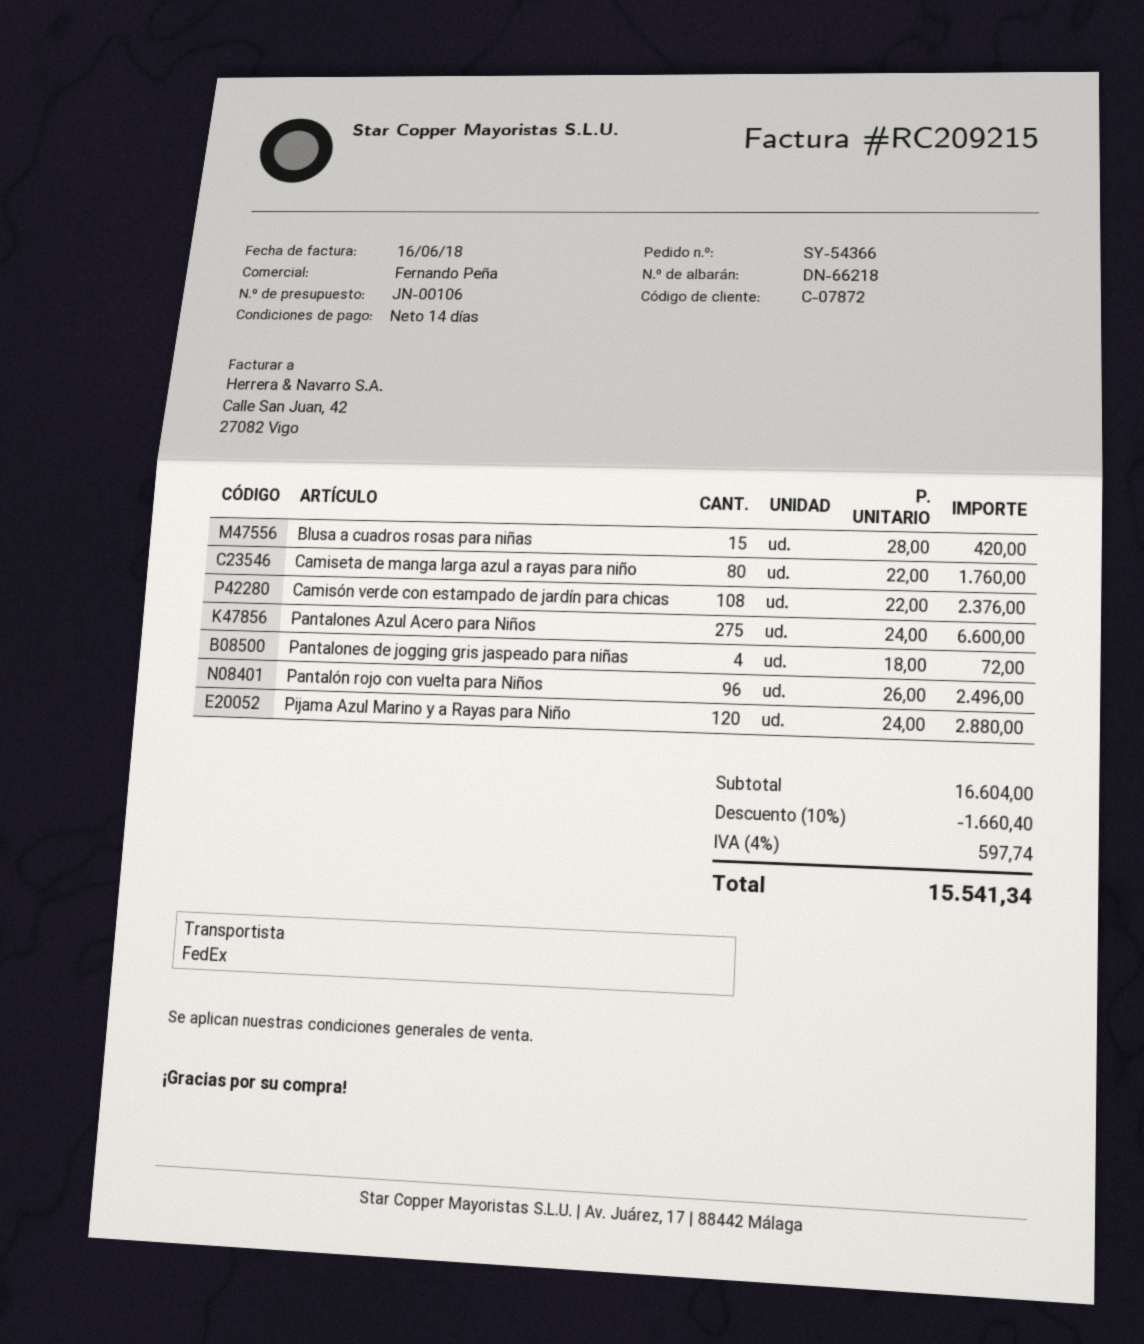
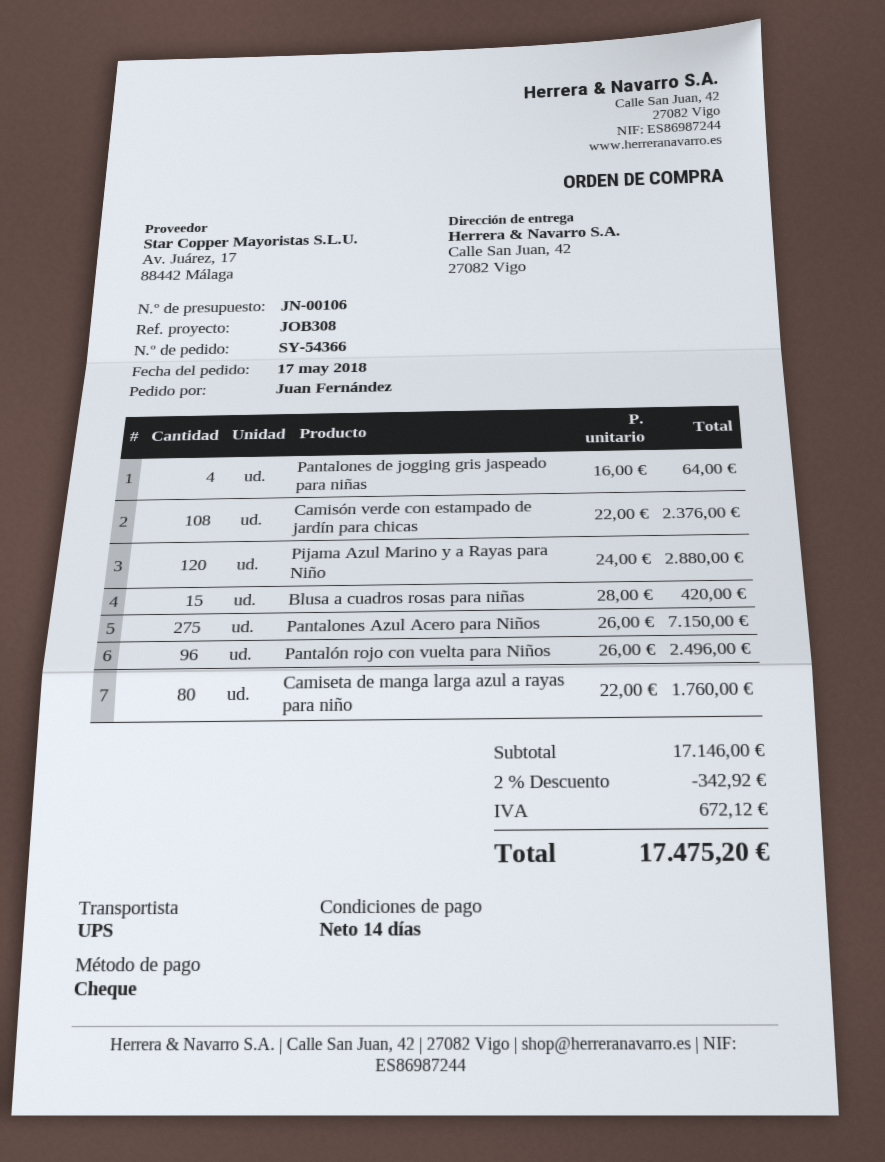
shipping method: FedEx -> UPS
Pantalones Azul Acero para Niños: 275 x 24.00 = 6600.00 -> 275 x 26.00 = 7150.00
Pantalones de jogging gris jaspeado para niñas: 4 x 18.00 = 72.00 -> 4 x 16.00 = 64.00
subtotal: 16604.00 -> 17146.00
discount: 10% = 1660.40 -> 2% = 342.92
tax: 597.74 -> 672.12
total: 15541.34 -> 17475.20

